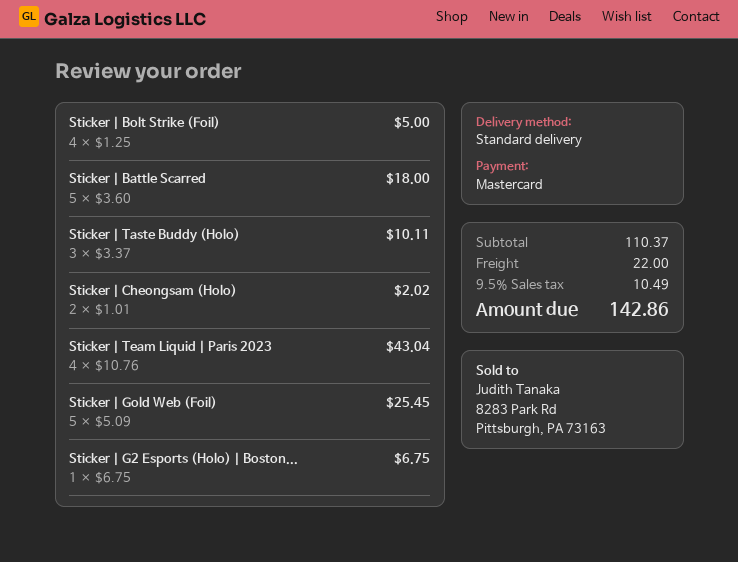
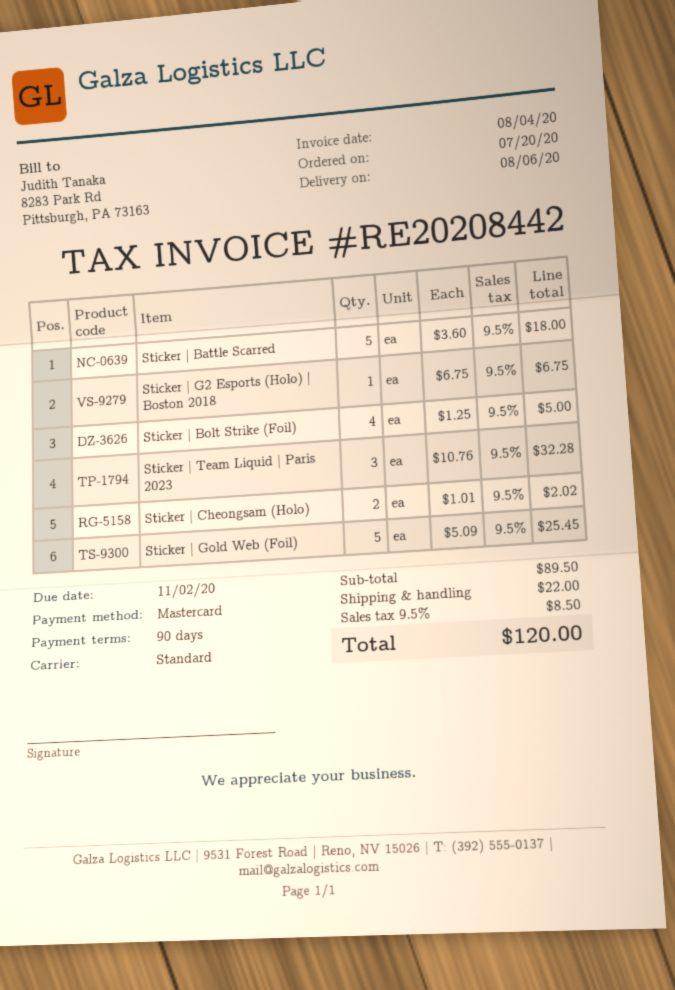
Sticker | Taste Buddy (Holo): 3 x 3.37 = 10.11 -> none
Sticker | Team Liquid | Paris 2023: 4 x 10.76 = 43.04 -> 3 x 10.76 = 32.28
subtotal: 110.37 -> 89.50
tax: 9.5% = 10.49 -> 9.5% = 8.50
total: 142.86 -> 120.00

